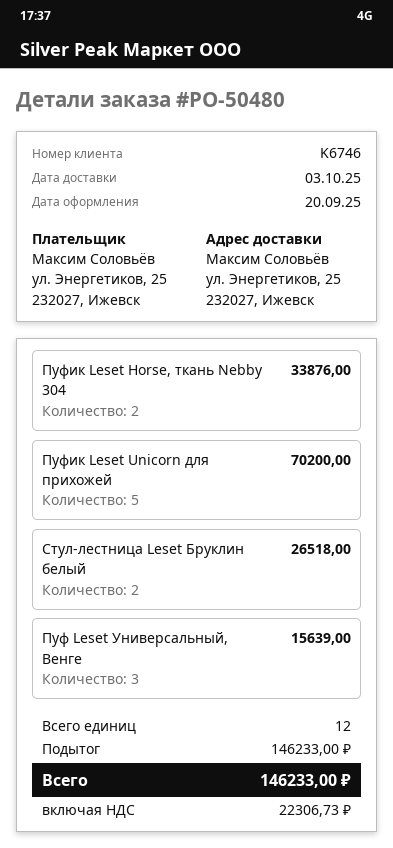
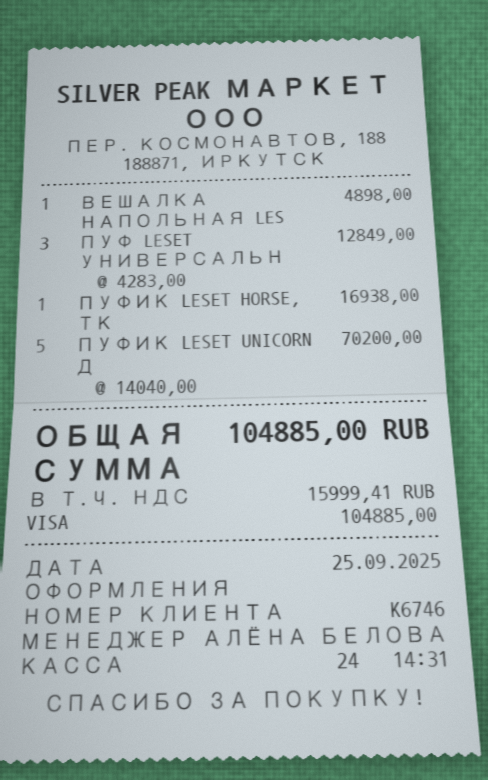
order date: 2025-09-20 -> 2025-09-25
Пуфик Leset Horse, ткань Nebby 304: 2 for 33876.00 -> 1 for 16938.00
Стул-лестница Leset Бруклин белый: 2 for 26518.00 -> none
Пуф Leset Универсальный, Венге: 3 for 15639.00 -> 3 for 12849.00
ВЕШАЛКА НАПОЛЬНАЯ LES: none -> 1 for 4898.00
tax: 22306.73 -> 15999.41
total: 146233.00 -> 104885.00

